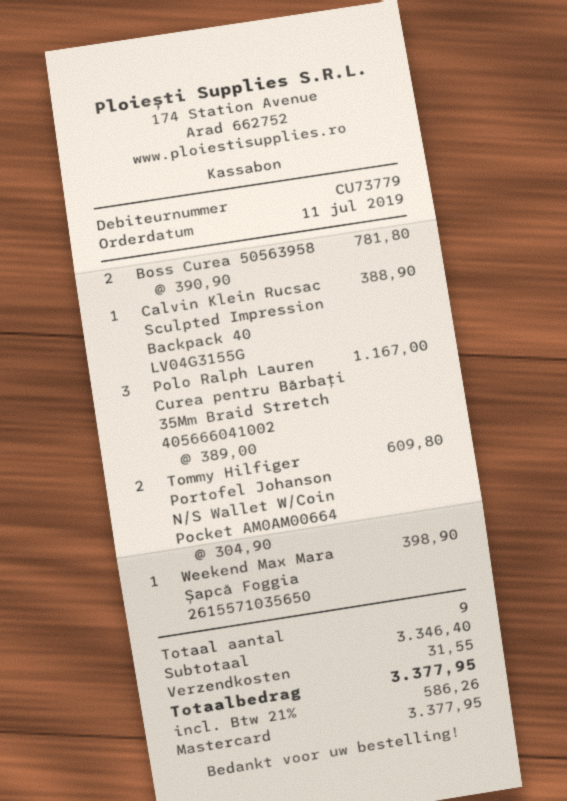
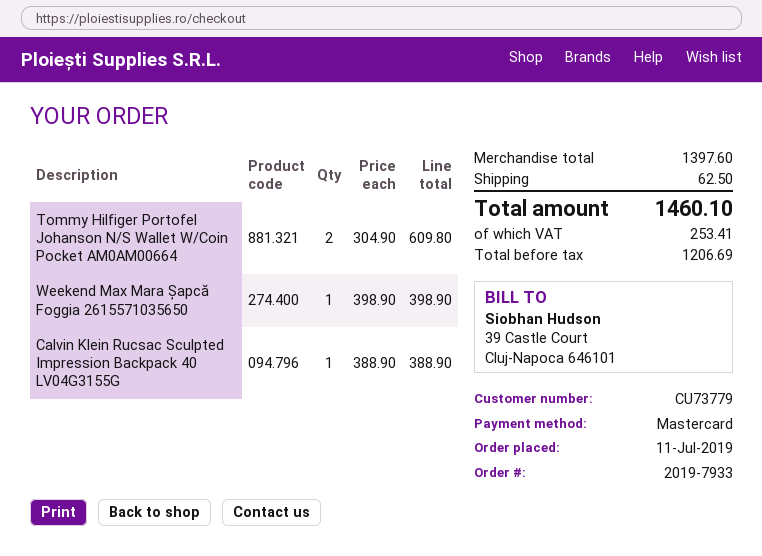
Boss Curea 50563958: 2 x 390.90 = 781.80 -> none
Polo Ralph Lauren Curea pentru Bărbați 35Mm Braid Stretch 405666041002: 3 x 389.00 = 1167.00 -> none
subtotal: 3346.40 -> 1397.60
shipping: 31.55 -> 62.50
tax: 586.26 -> 253.41
total: 3377.95 -> 1460.10

